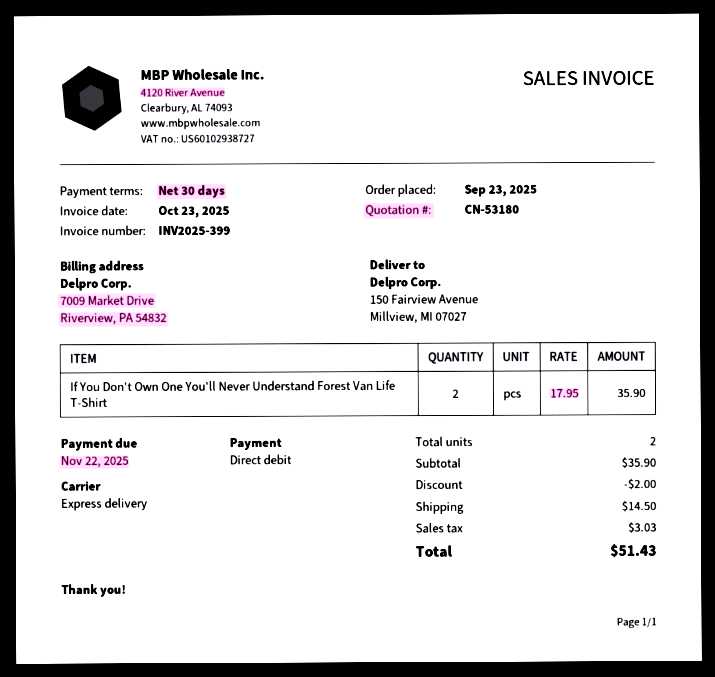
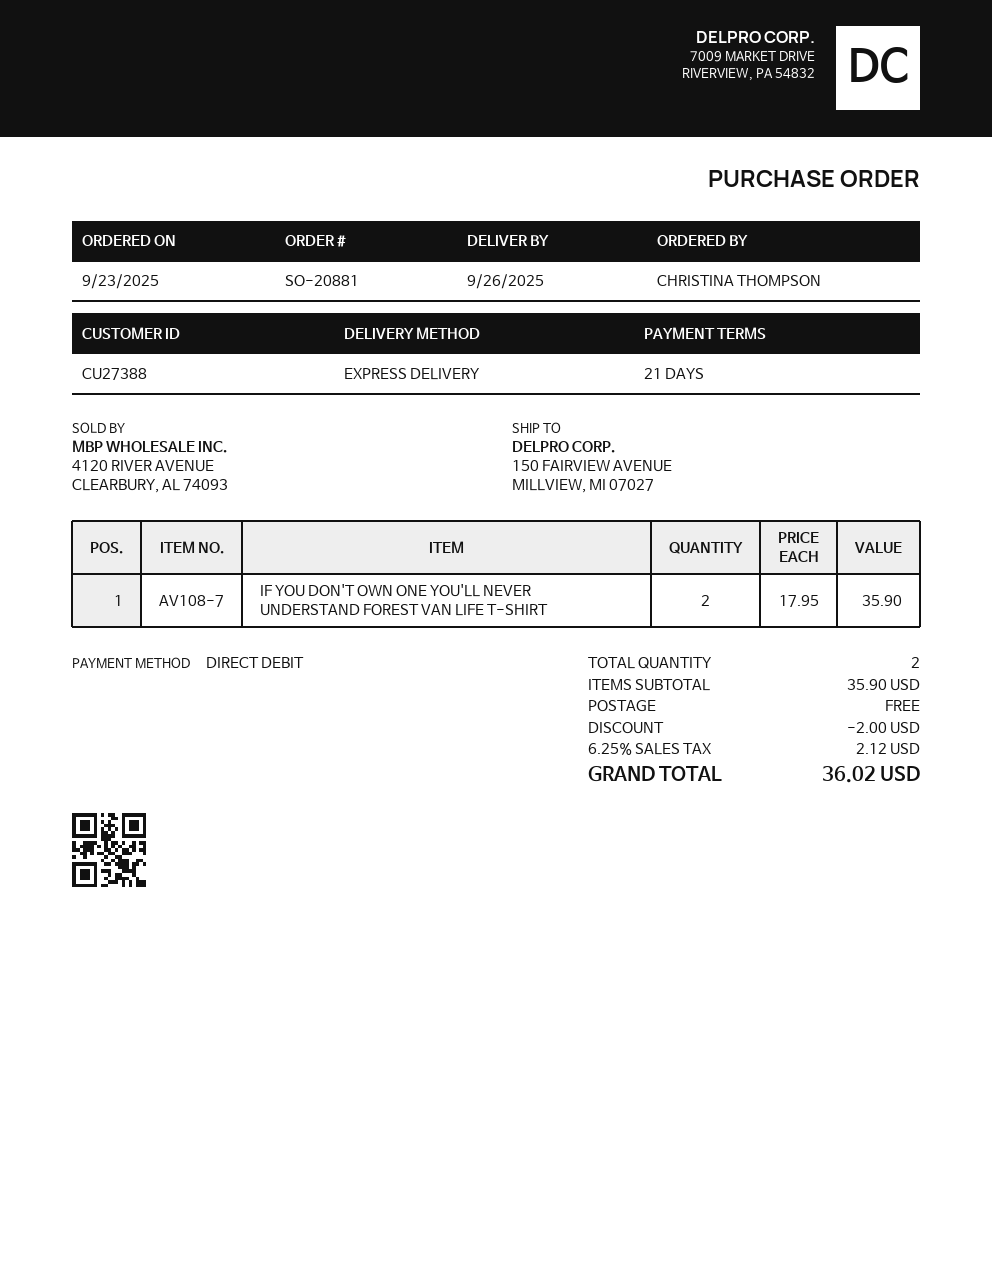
payment terms: 30 days -> 21 days
shipping: 14.50 -> 0.00
tax: 3.03 -> 2.12
total: 51.43 -> 36.02

